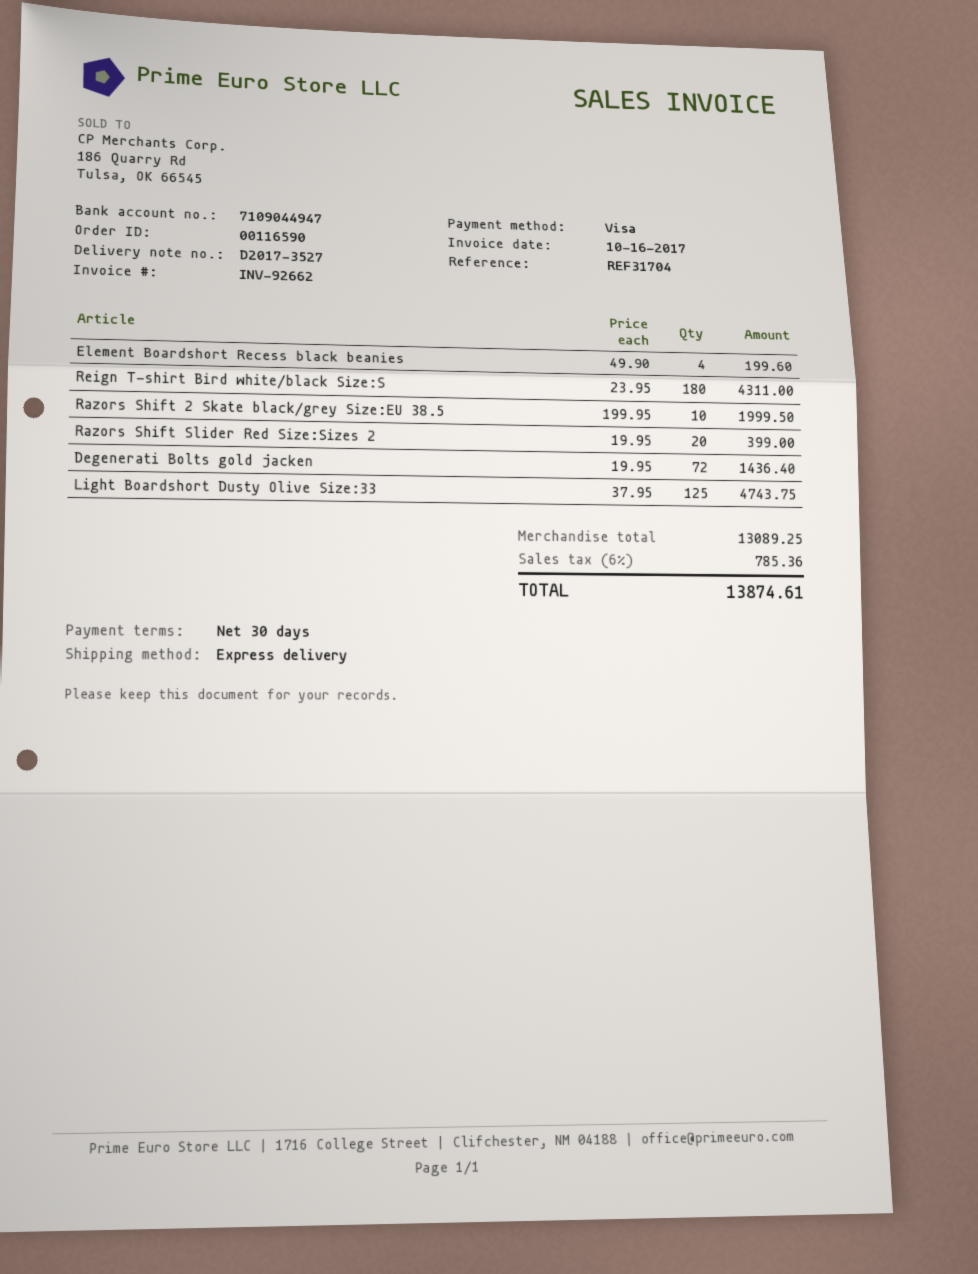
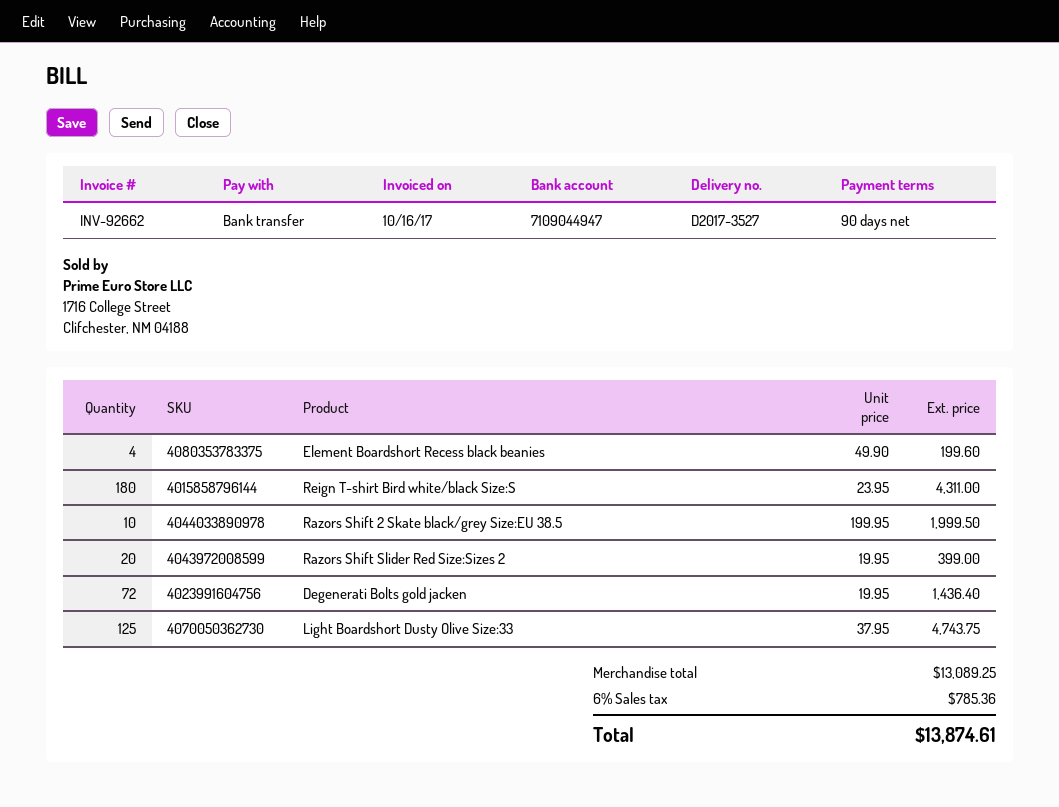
payment terms: 30 days -> 90 days
payment method: Visa -> bank transfer

